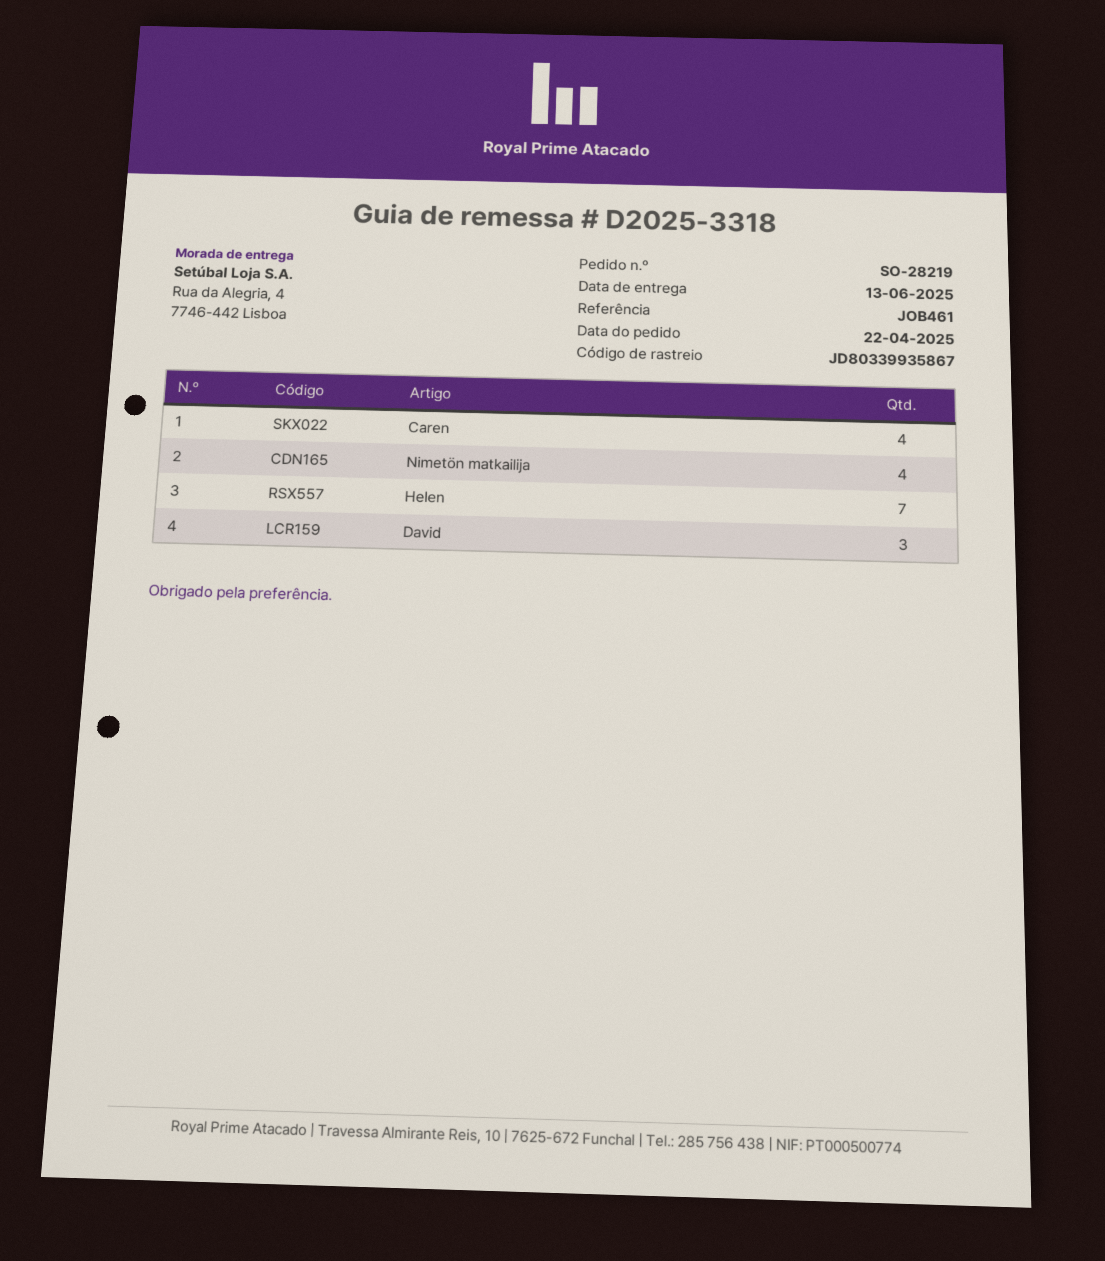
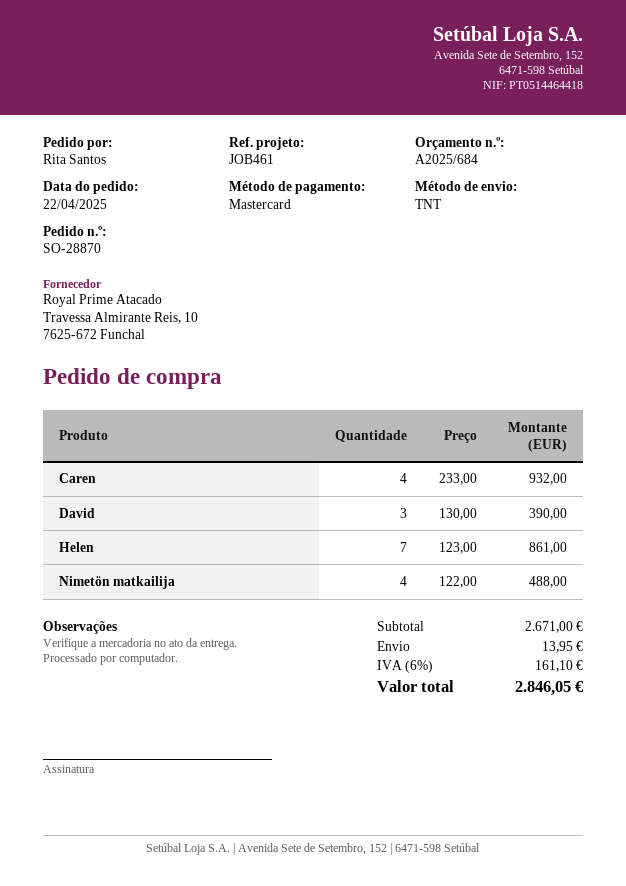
order number: SO-28219 -> SO-28870

